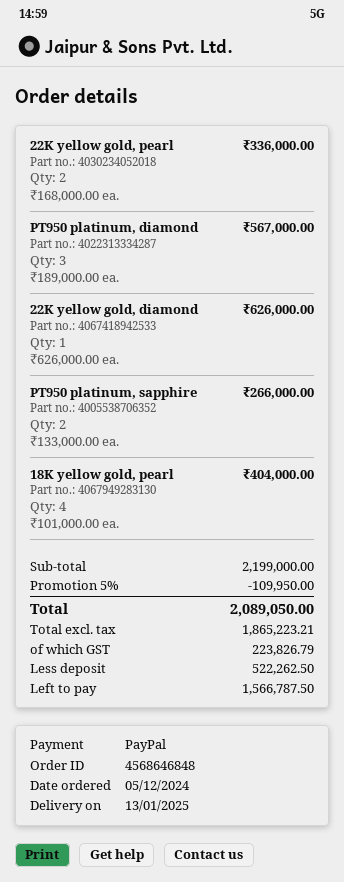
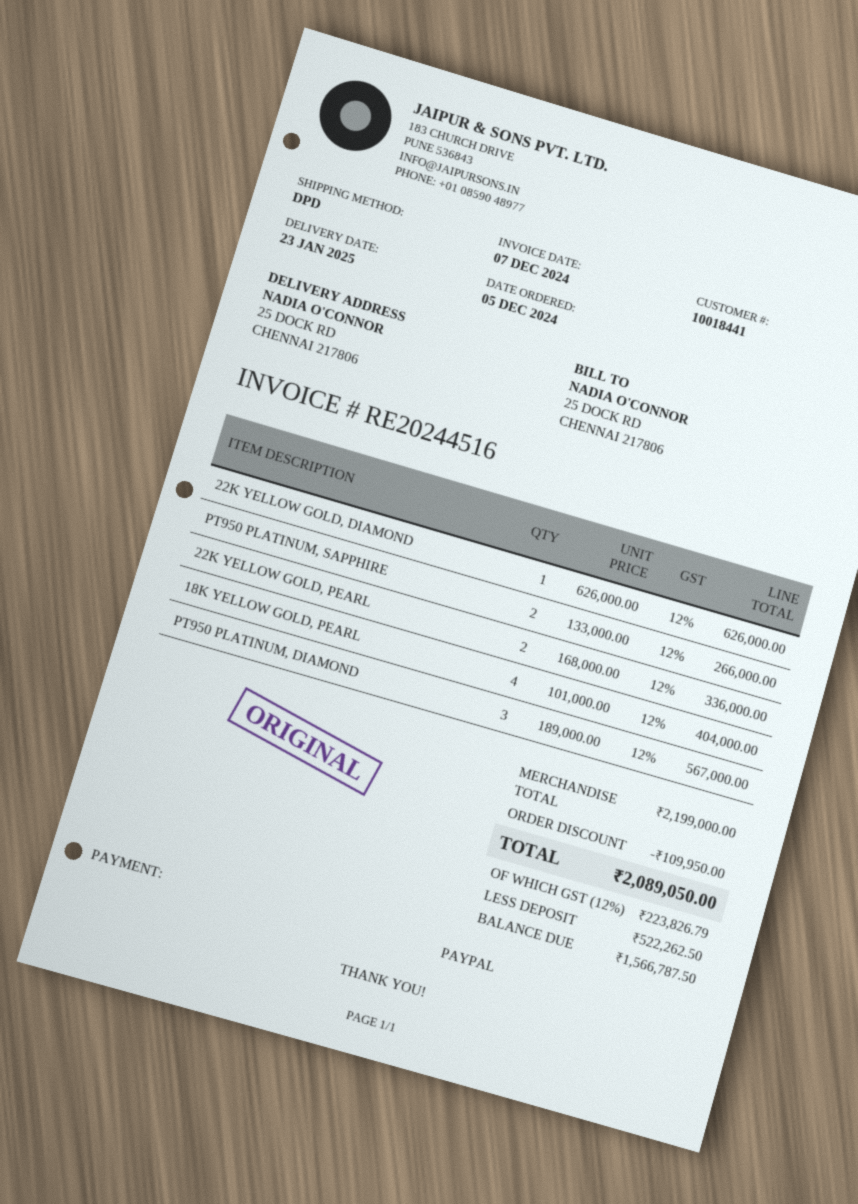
delivery date: 2025-01-13 -> 2025-01-23

